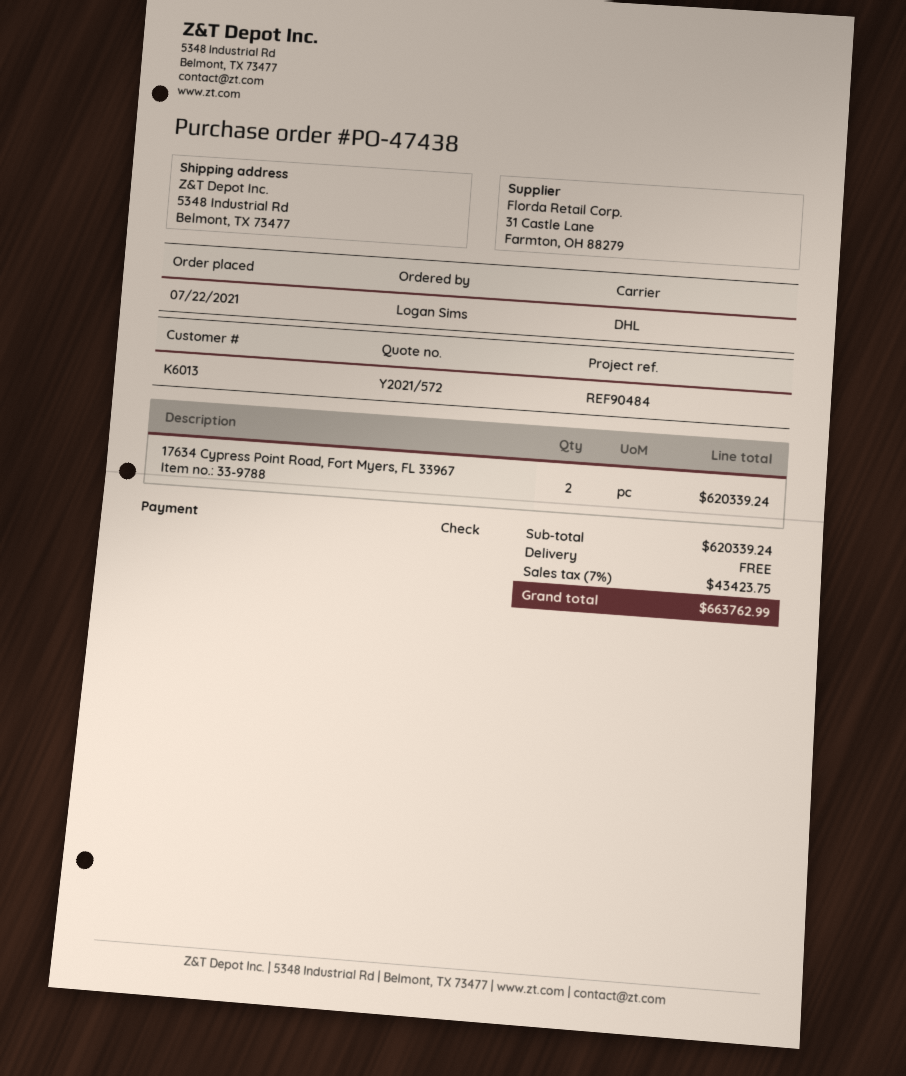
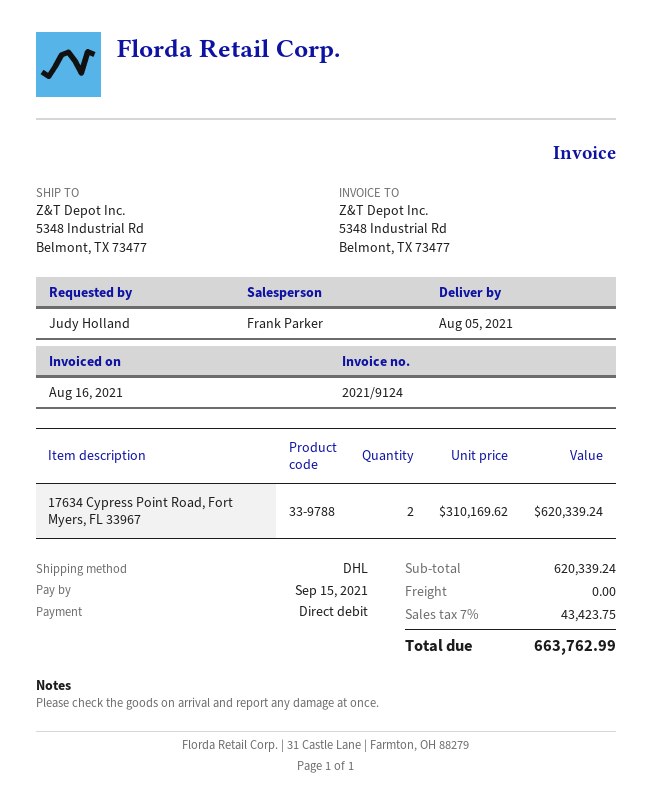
ordered by: Logan Sims -> Judy Holland
payment method: cheque -> direct debit

